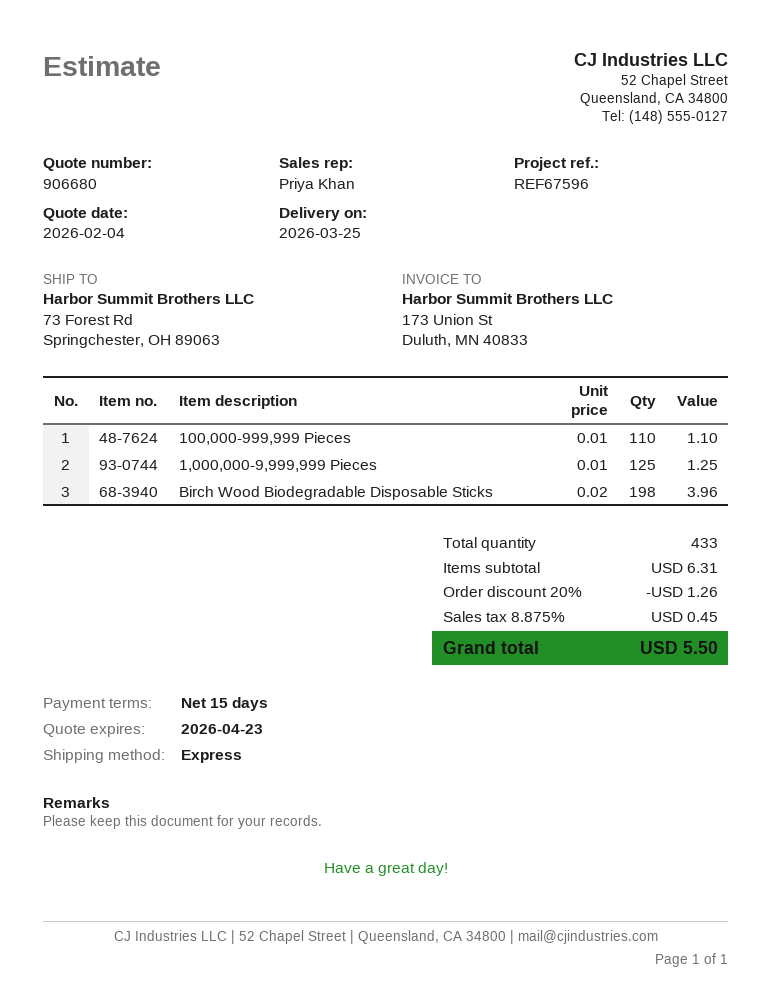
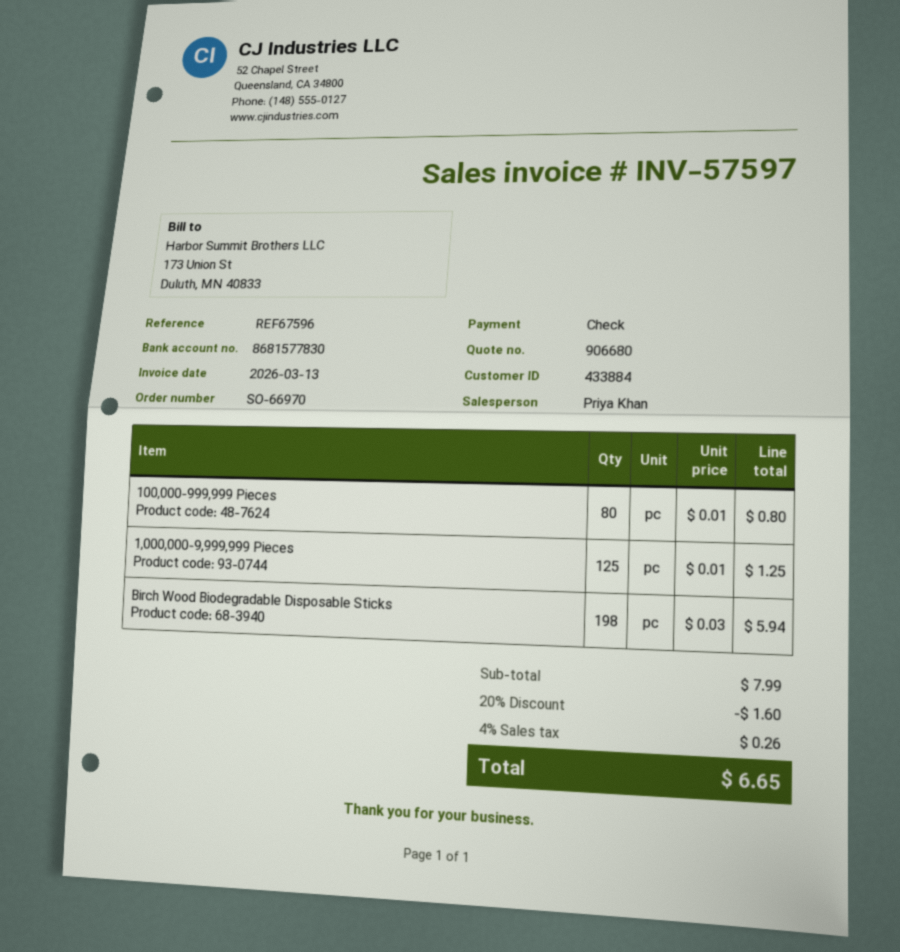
100,000-999,999 Pieces: 110 x 0.01 = 1.10 -> 80 x 0.01 = 0.80
Birch Wood Biodegradable Disposable Sticks: 198 x 0.02 = 3.96 -> 198 x 0.03 = 5.94
subtotal: 6.31 -> 7.99
discount: 20% = 1.26 -> 20% = 1.60
tax: 8.875% = 0.45 -> 4% = 0.26
total: 5.50 -> 6.65

